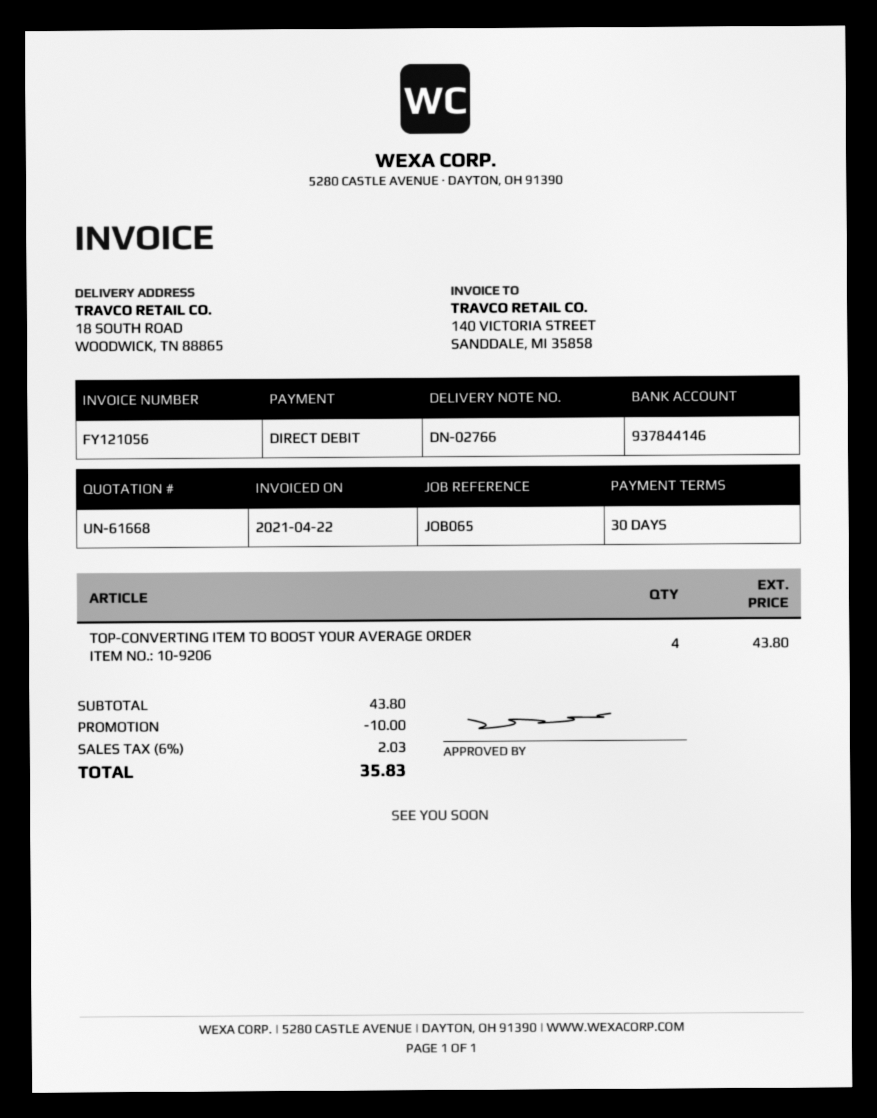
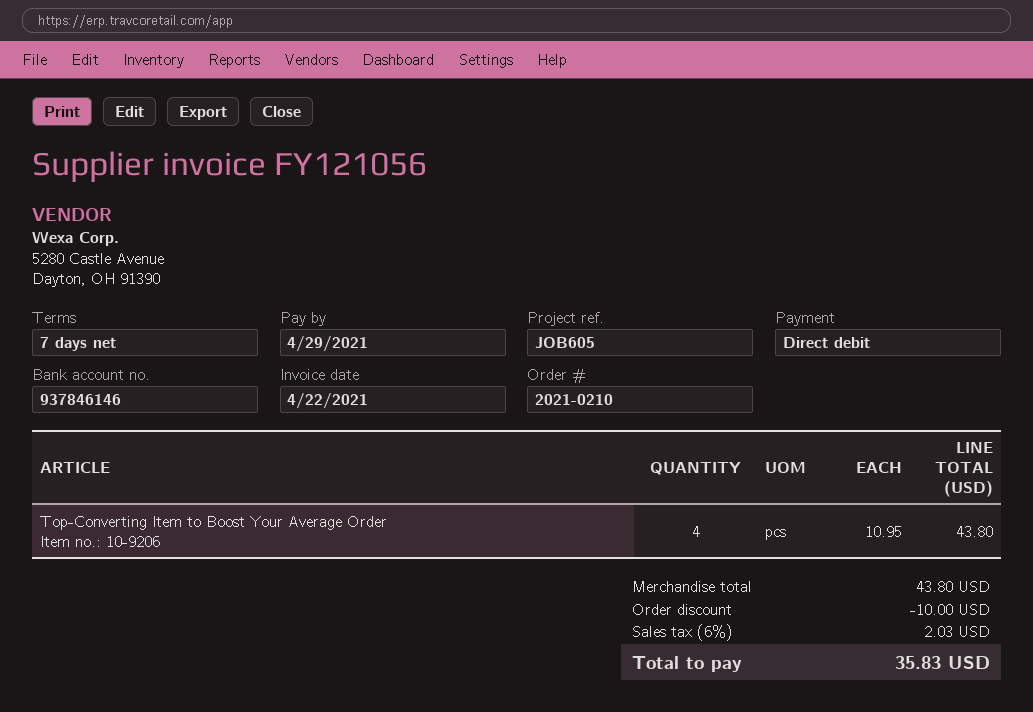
payment terms: 30 days -> 7 days
reference: JOB065 -> JOB605
bank account: 937844146 -> 937846146

